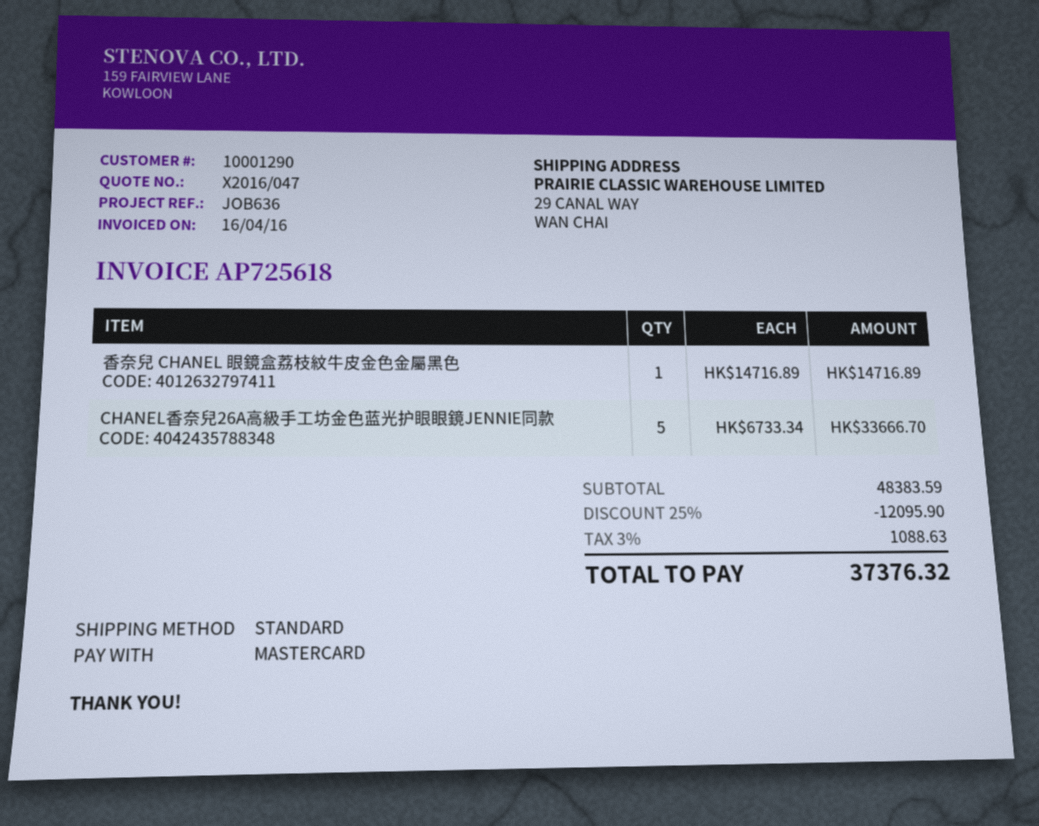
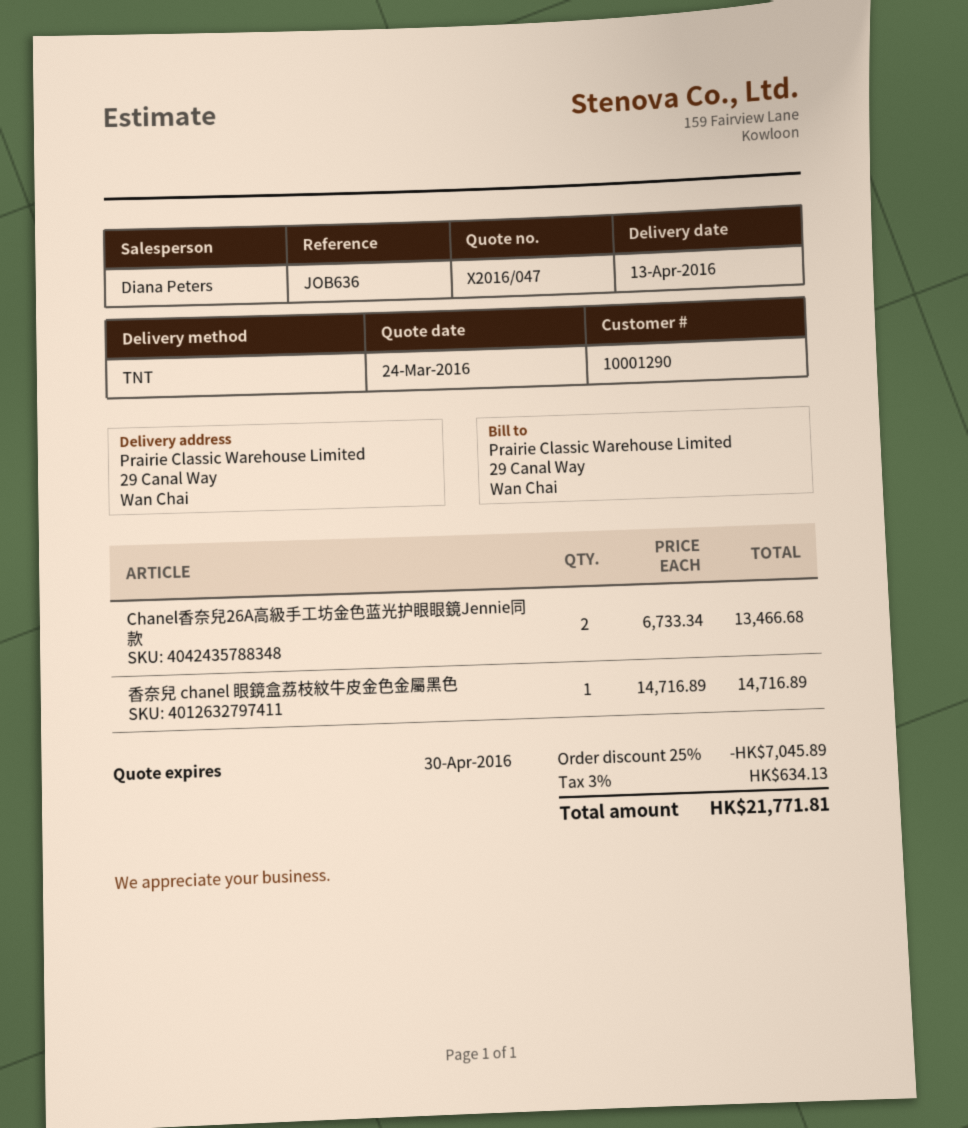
shipping method: standard -> TNT
CHANEL香奈兒26A高級手工坊金色蓝光护眼眼鏡JENNIE同款: 5 x 6733.34 = 33666.70 -> 2 x 6733.34 = 13466.68
discount: 25% = 12095.90 -> 25% = 7045.89
tax: 3% = 1088.63 -> 3% = 634.13
total: 37376.32 -> 21771.81

